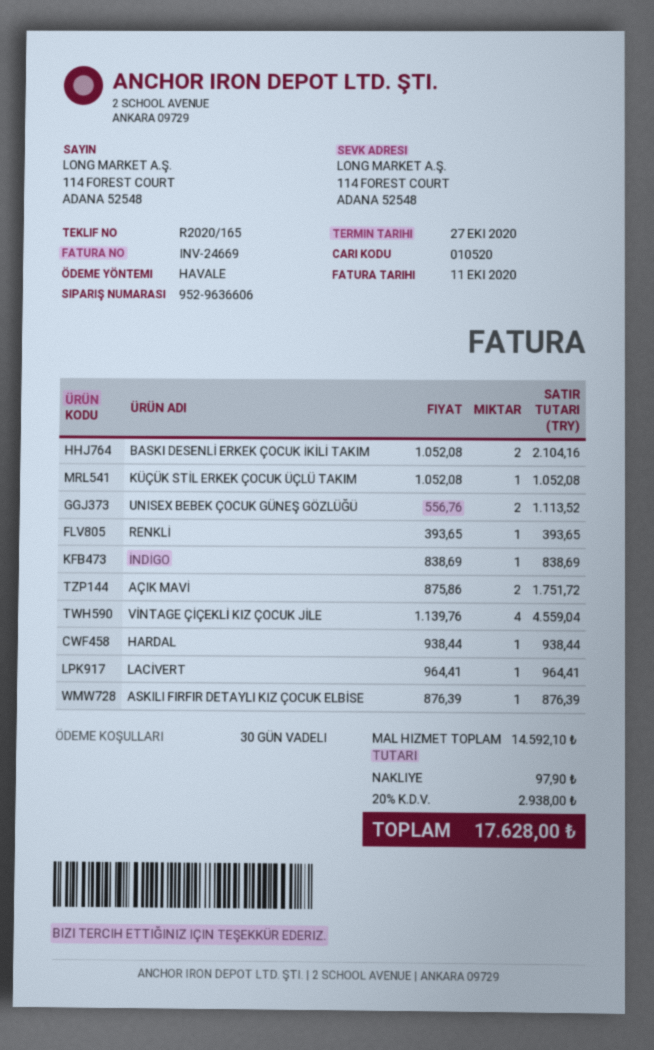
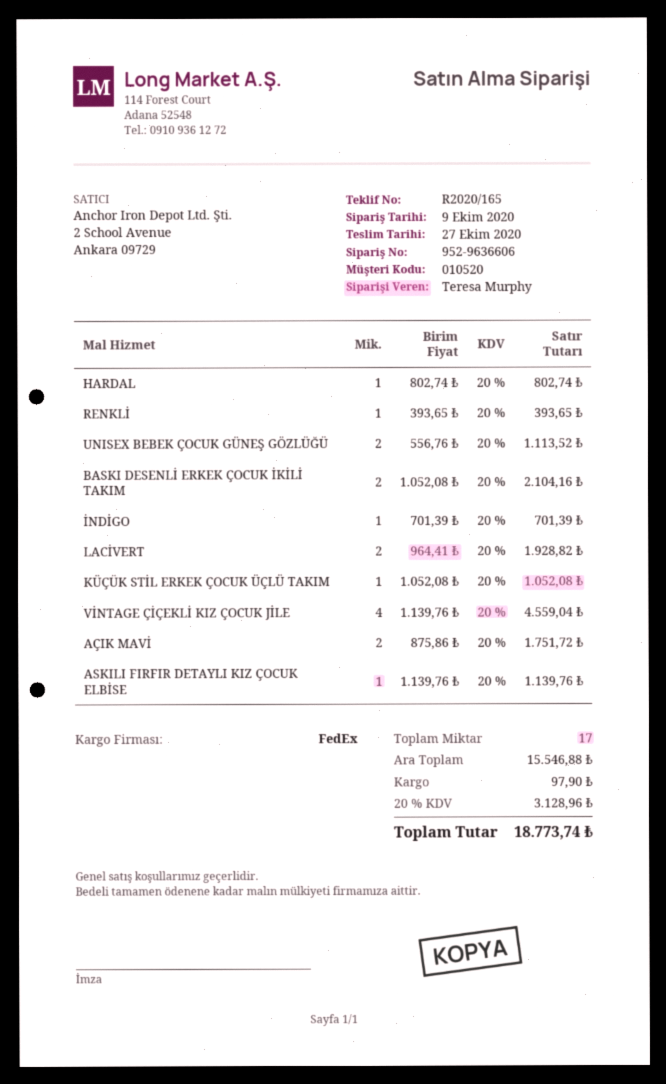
İNDİGO: 1 x 838.69 = 838.69 -> 1 x 701.39 = 701.39
HARDAL: 1 x 938.44 = 938.44 -> 1 x 802.74 = 802.74
LACİVERT: 1 x 964.41 = 964.41 -> 2 x 964.41 = 1928.82
ASKILI FIRFIR DETAYLI KIZ ÇOCUK ELBİSE: 1 x 876.39 = 876.39 -> 1 x 1139.76 = 1139.76
subtotal: 14592.10 -> 15546.88
tax: 20% = 2938.00 -> 20% = 3128.96
total: 17628.00 -> 18773.74

